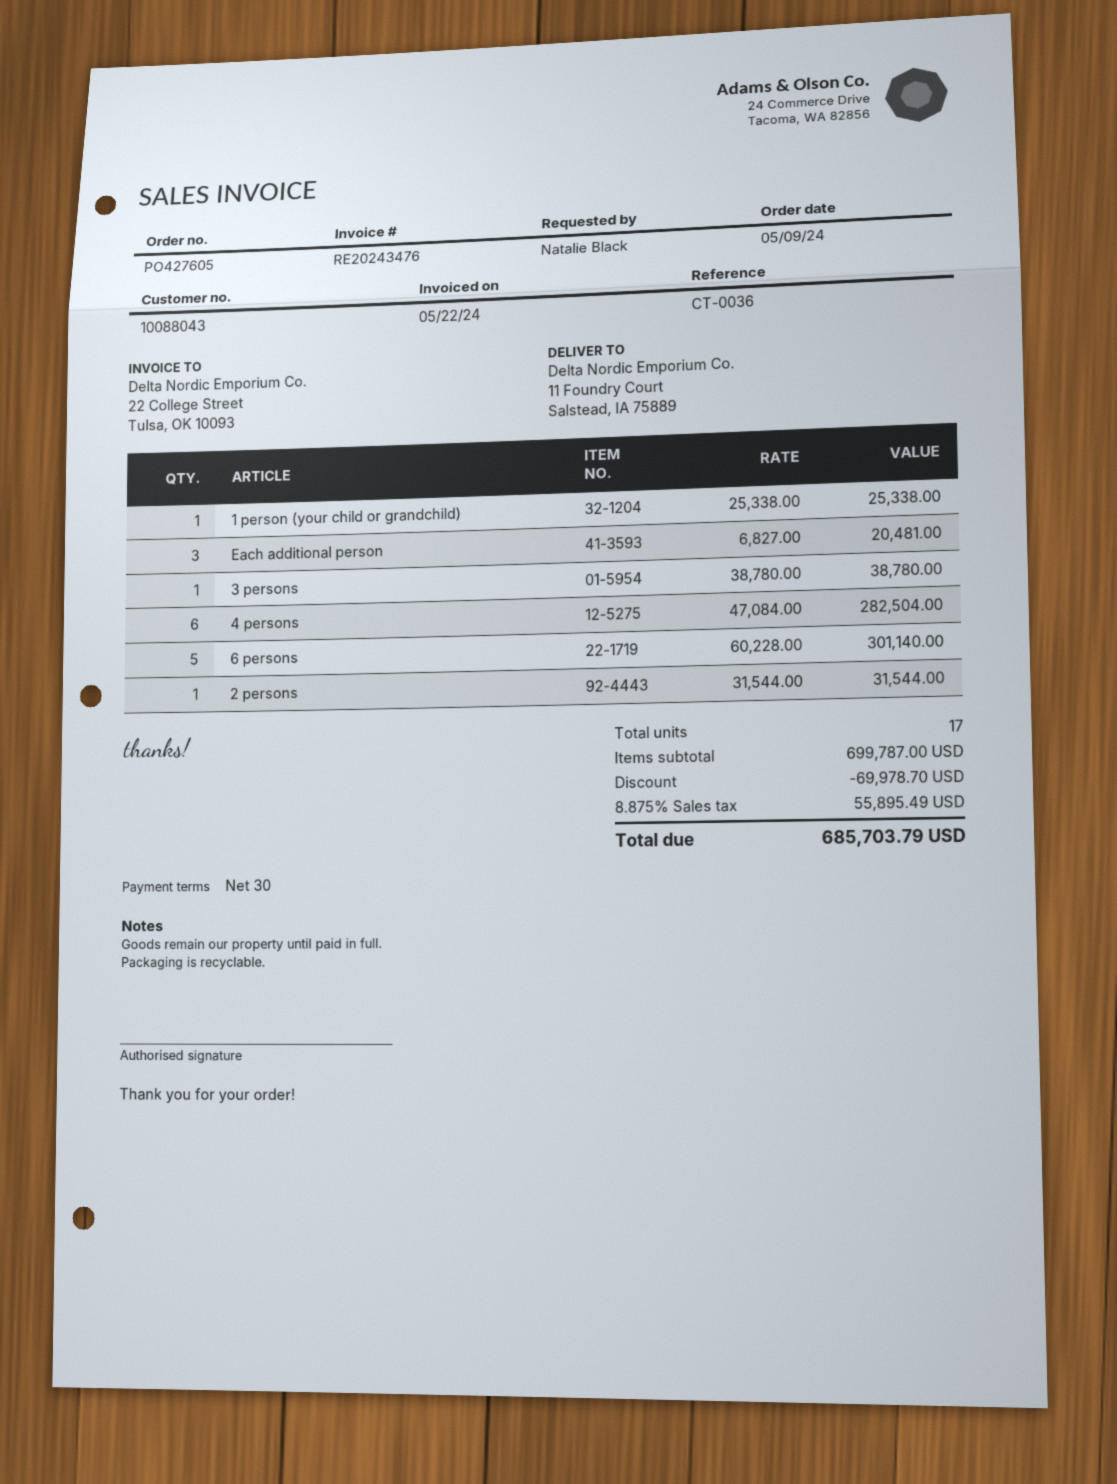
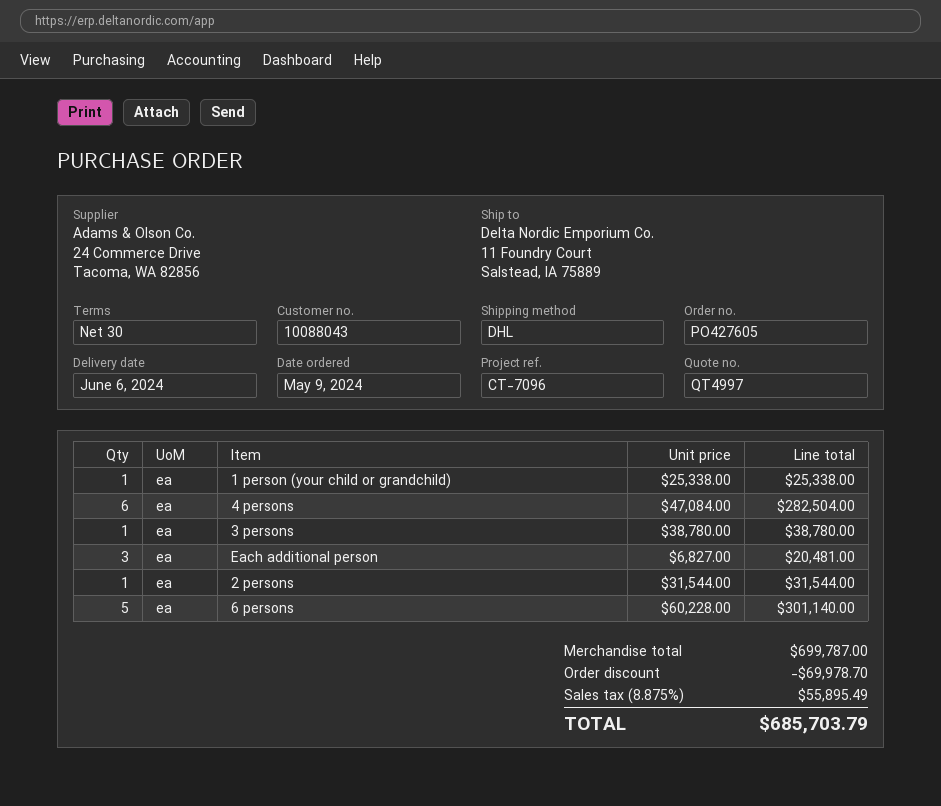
reference: CT-0036 -> CT-7096

